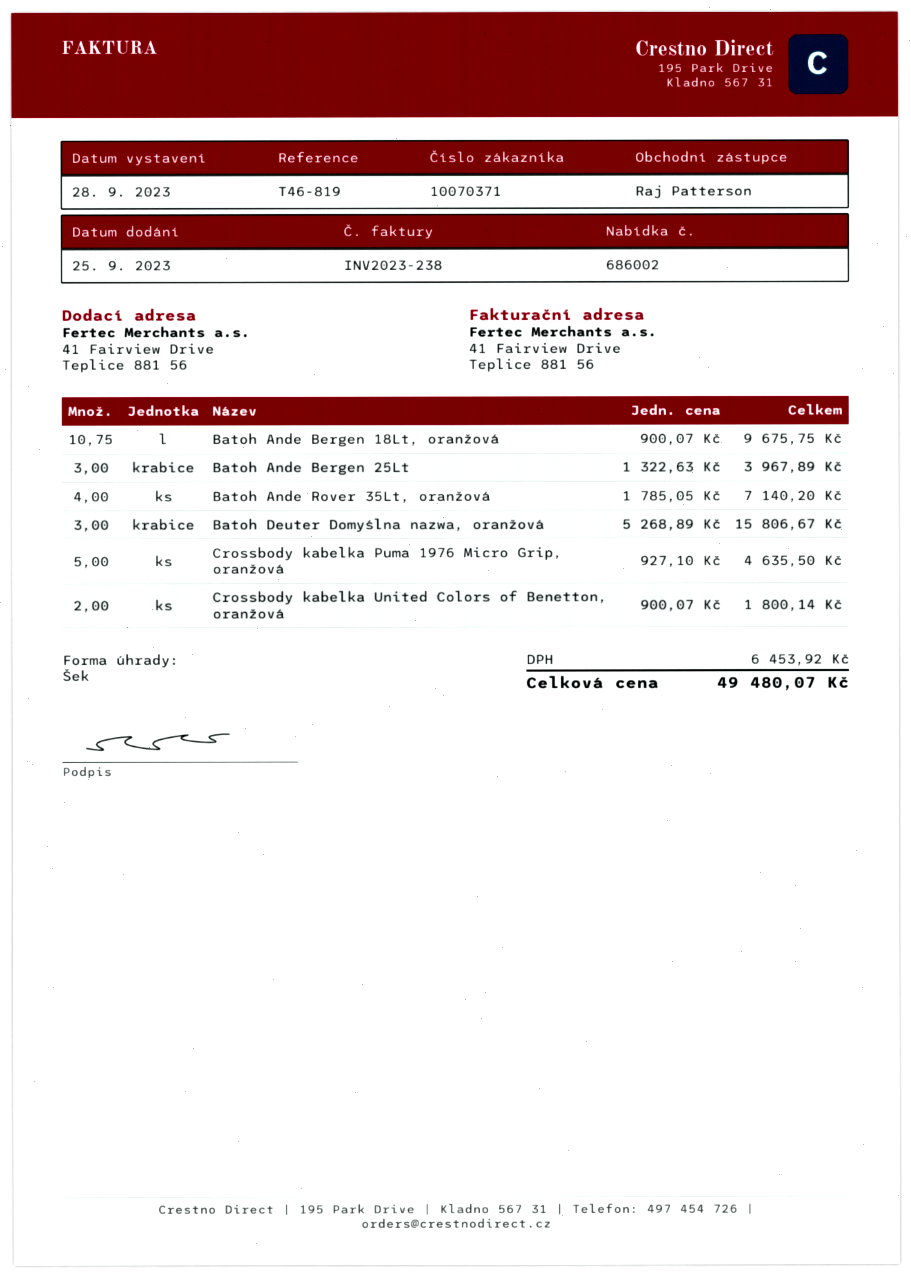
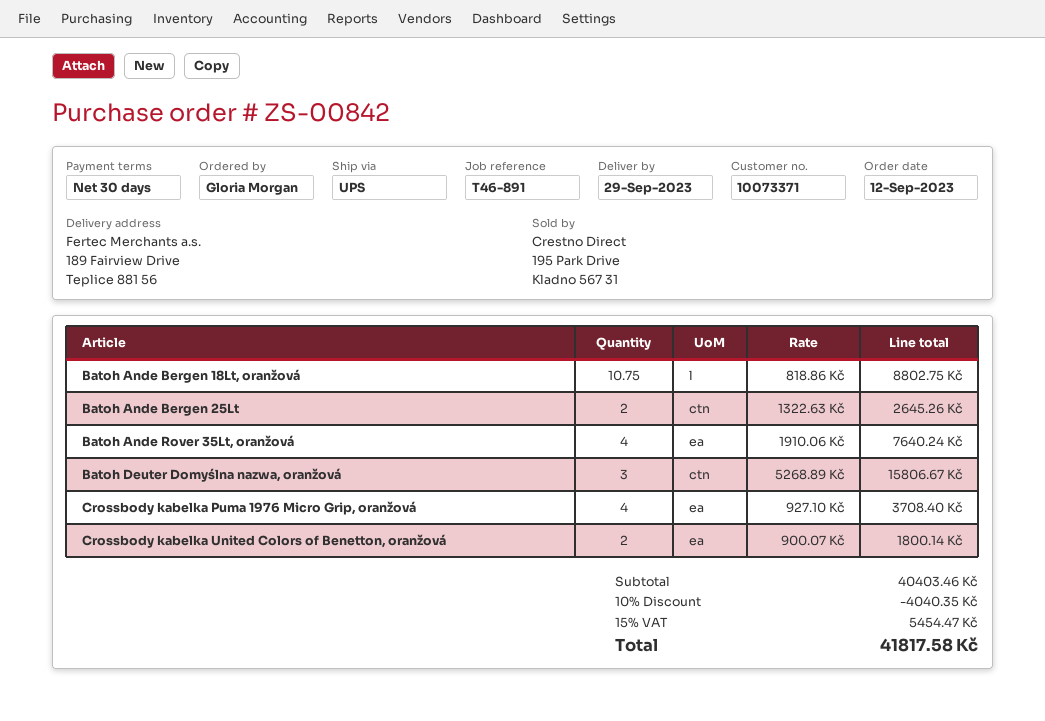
delivery date: 2023-09-25 -> 2023-09-29
customer number: 10070371 -> 10073371
reference: T46-819 -> T46-891
ship to: 41 Fairview Drive, Teplice 881 56 -> 189 Fairview Drive, Teplice 881 56
Batoh Ande Bergen 18Lt, oranžová: 10.75 x 900.07 = 9675.75 -> 10.75 x 818.86 = 8802.75
Batoh Ande Bergen 25Lt: 3 x 1322.63 = 3967.89 -> 2 x 1322.63 = 2645.26
Batoh Ande Rover 35Lt, oranžová: 4 x 1785.05 = 7140.20 -> 4 x 1910.06 = 7640.24
Crossbody kabelka Puma 1976 Micro Grip, oranžová: 5 x 927.10 = 4635.50 -> 4 x 927.10 = 3708.40
discount: none -> 10% = 4040.35
tax: 6453.92 -> 5454.47
total: 49480.07 -> 41817.58

